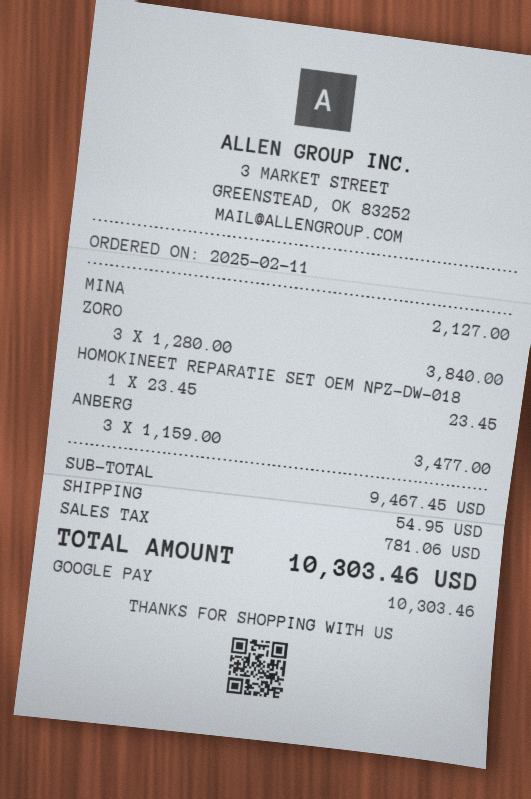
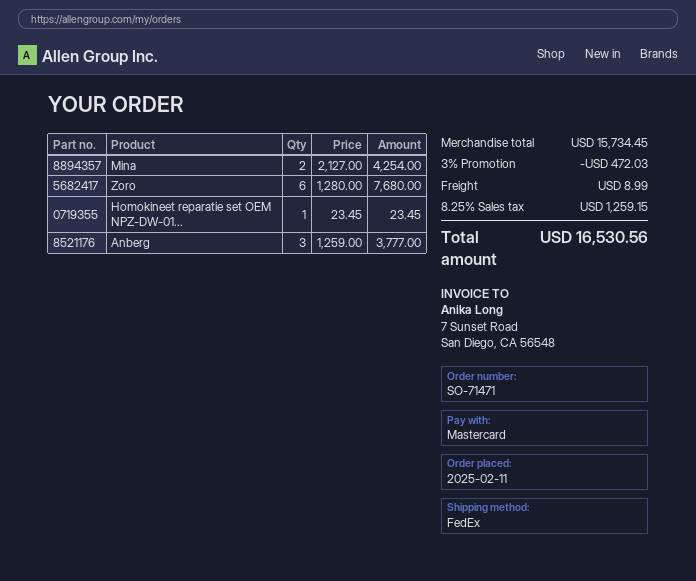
payment method: Google Pay -> Mastercard
MINA: 1 x 2127.00 = 2127.00 -> 2 x 2127.00 = 4254.00
ZORO: 3 x 1280.00 = 3840.00 -> 6 x 1280.00 = 7680.00
ANBERG: 3 x 1159.00 = 3477.00 -> 3 x 1259.00 = 3777.00
subtotal: 9467.45 -> 15734.45
discount: none -> 3% = 472.03
shipping: 54.95 -> 8.99
tax: 781.06 -> 1259.15
total: 10303.46 -> 16530.56

